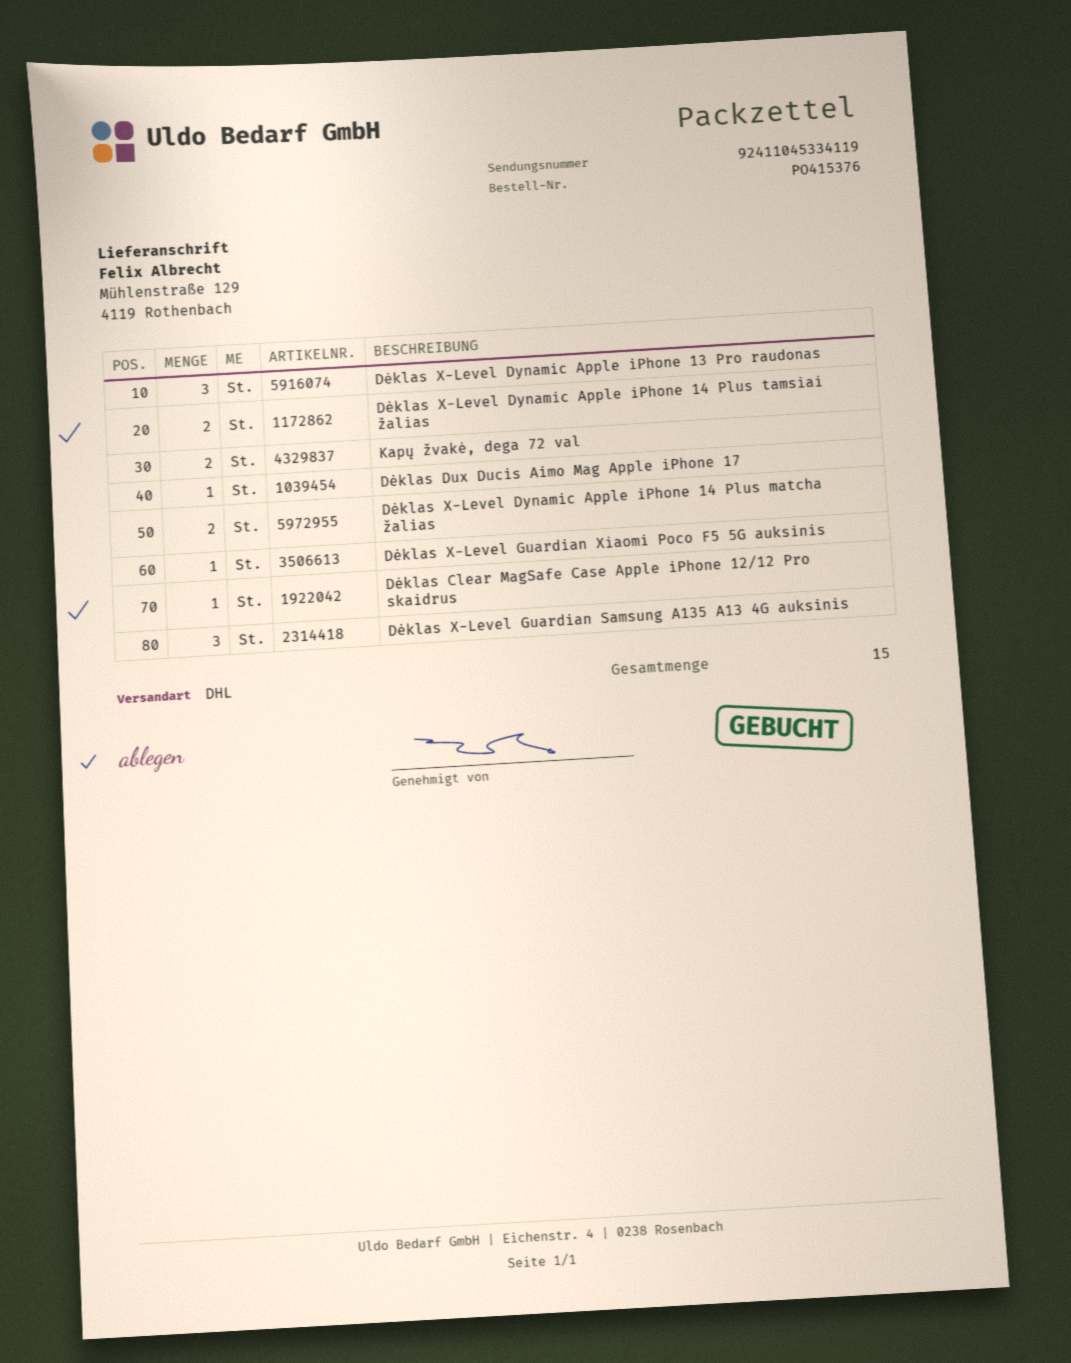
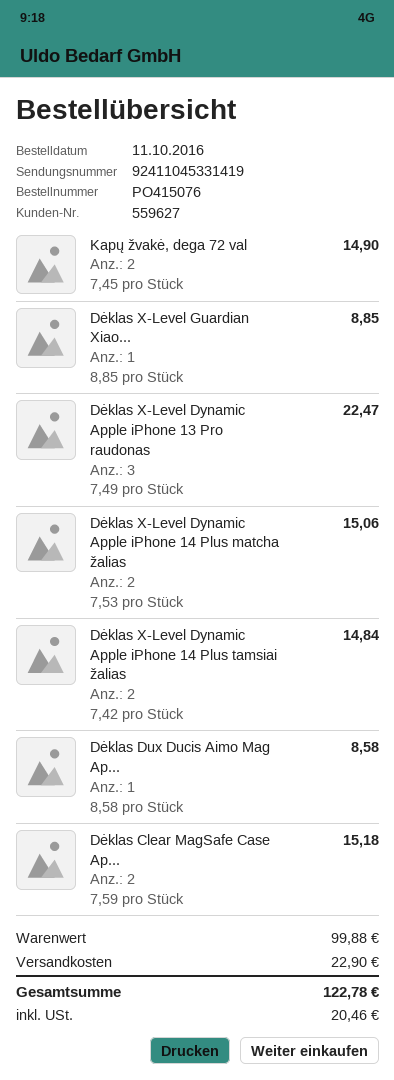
order number: PO415376 -> PO415076
tracking number: 92411045334119 -> 92411045331419
Dėklas Clear MagSafe Case Apple iPhone 12/12 Pro skaidrus: 1 -> 2
Dėklas X-Level Guardian Samsung A135 A13 4G auksinis: 3 -> none

